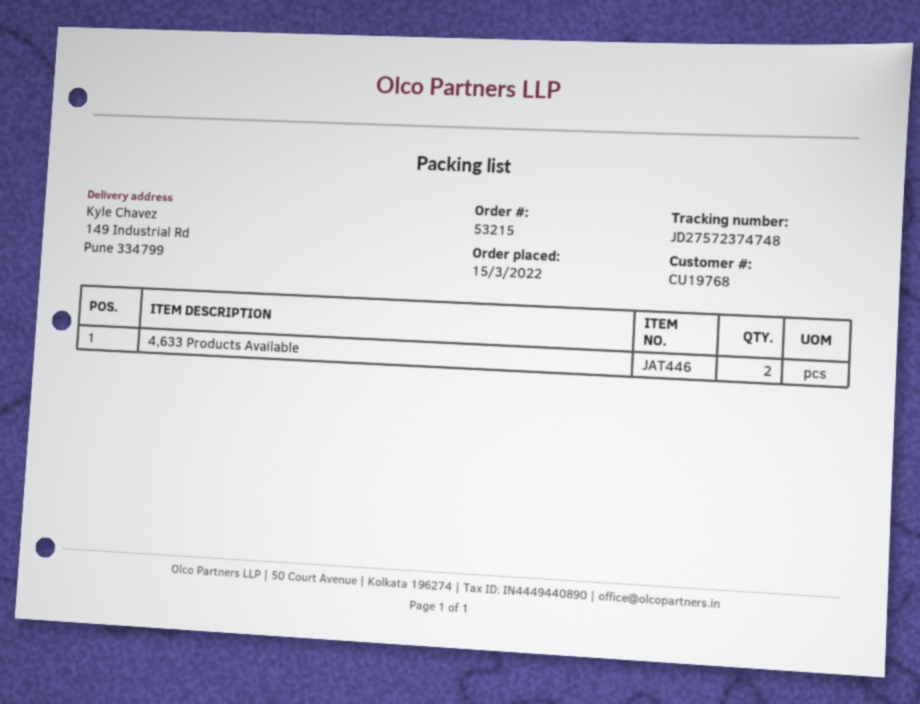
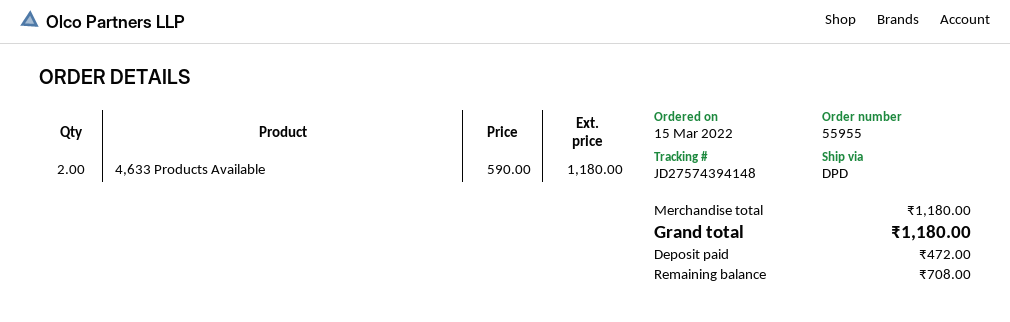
order number: 53215 -> 55955
tracking number: JD27572374748 -> JD27574394148

